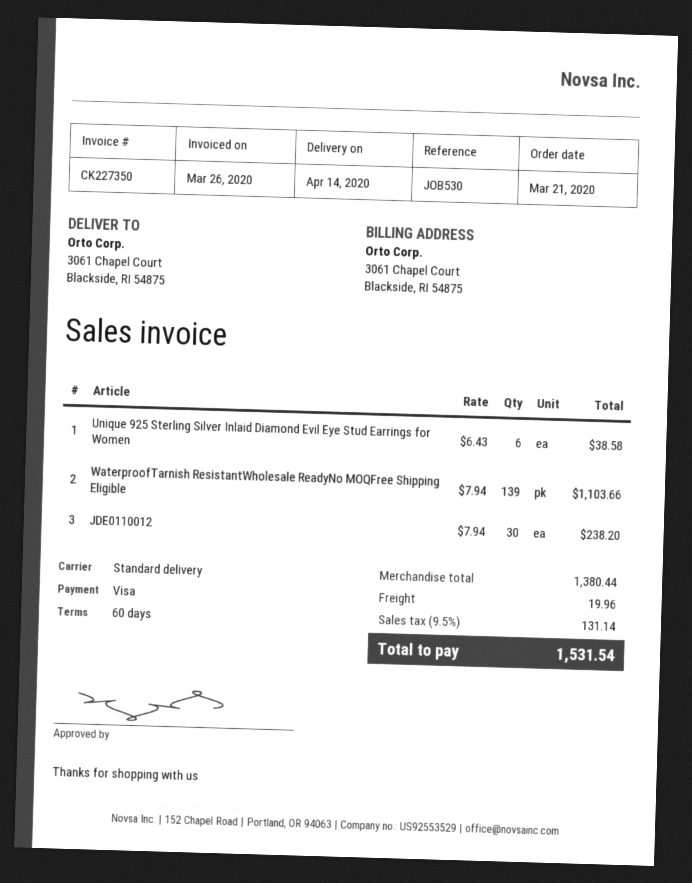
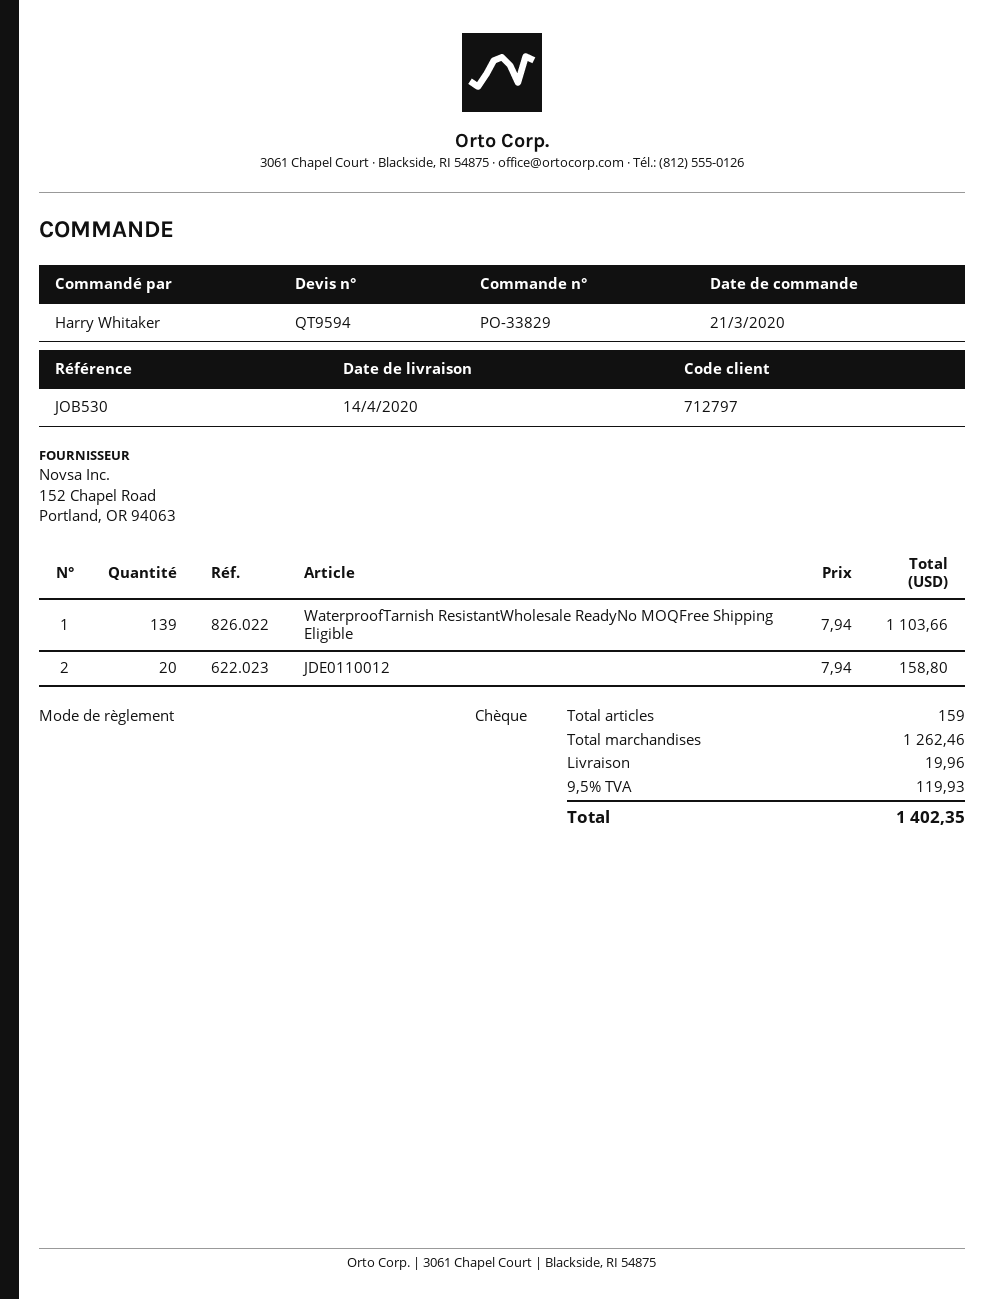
payment method: Visa -> cheque
Unique 925 Sterling Silver Inlaid Diamond Evil Eye Stud Earrings for Women: 6 x 6.43 = 38.58 -> none
JDE0110012: 30 x 7.94 = 238.20 -> 20 x 7.94 = 158.80
subtotal: 1380.44 -> 1262.46
tax: 9.5% = 131.14 -> 9.5% = 119.93
total: 1531.54 -> 1402.35

